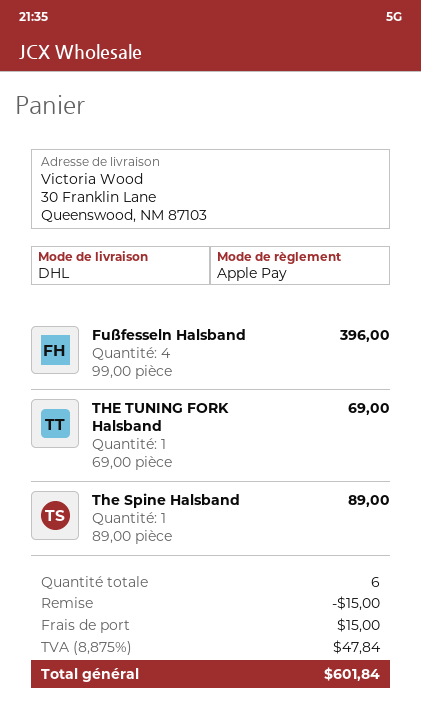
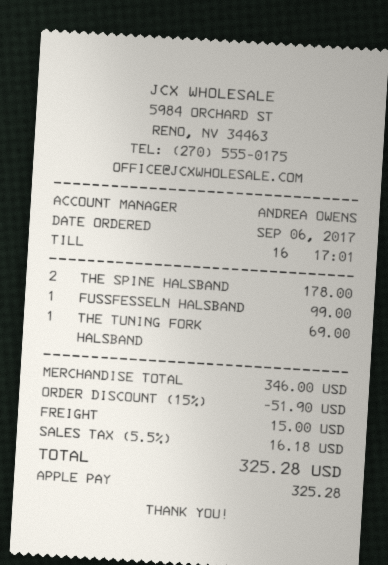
Fußfesseln Halsband: 4 for 396.00 -> 1 for 99.00
The Spine Halsband: 1 for 89.00 -> 2 for 178.00
discount: 15.00 -> 51.90
tax: 8.875% = 47.84 -> 5.5% = 16.18
total: 601.84 -> 325.28

